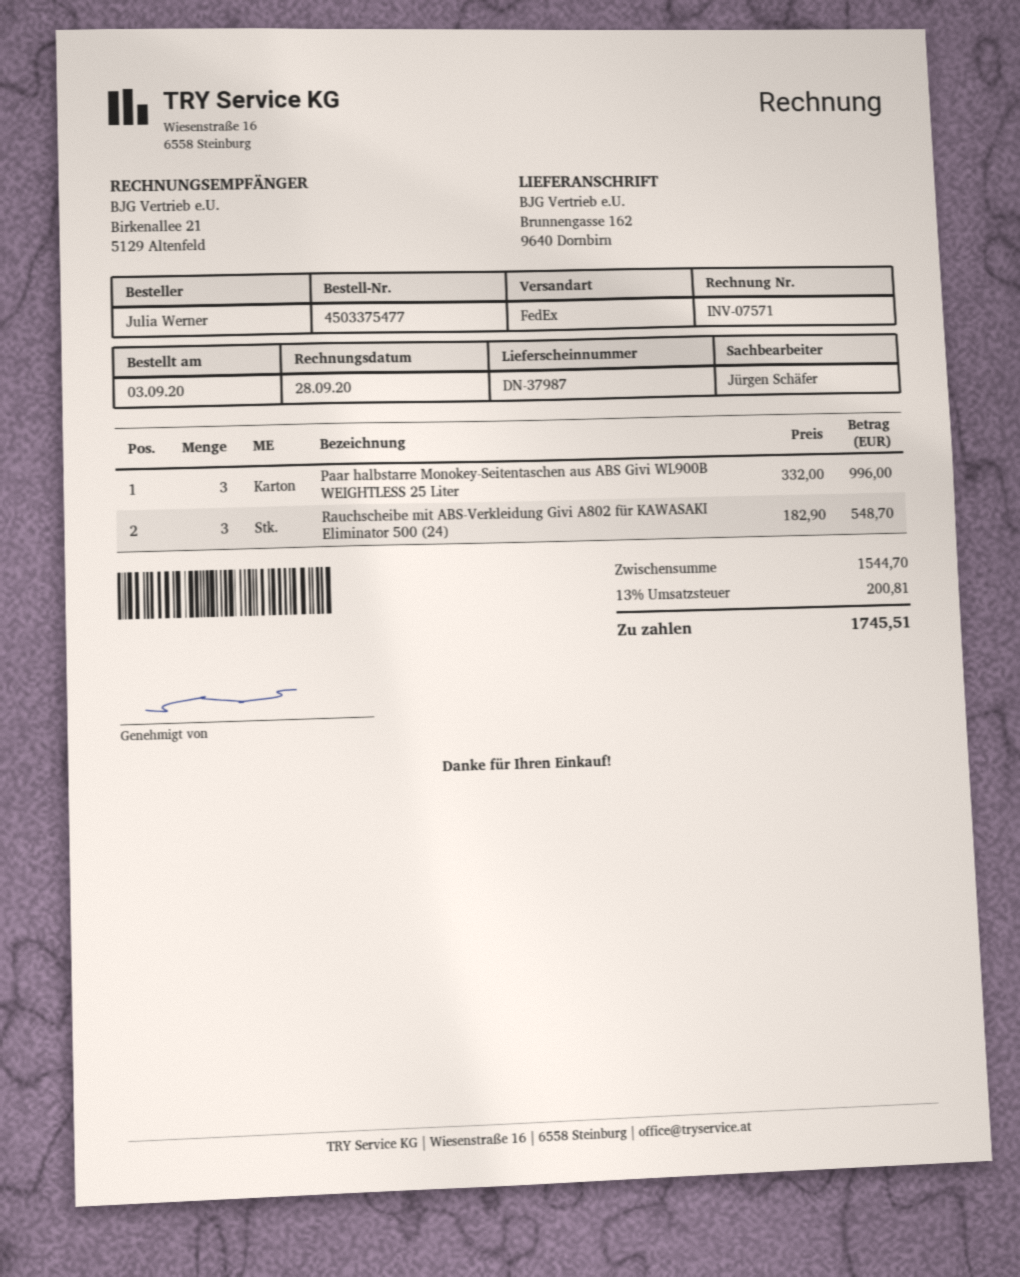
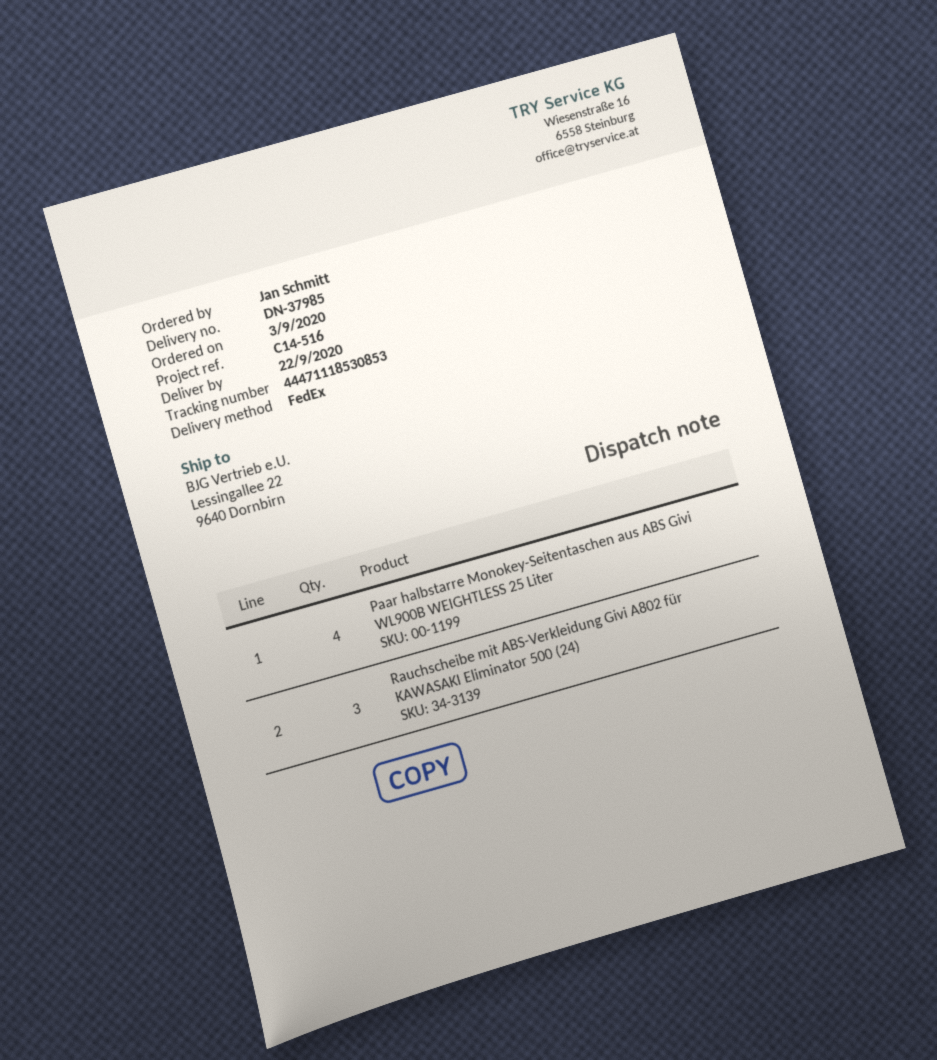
delivery note number: DN-37987 -> DN-37985
ordered by: Julia Werner -> Jan Schmitt
ship to: Brunnengasse 162, 9640 Dornbirn -> Lessingallee 22, 9640 Dornbirn
Paar halbstarre Monokey-Seitentaschen aus ABS Givi WL900B WEIGHTLESS 25 Liter: 3 -> 4

